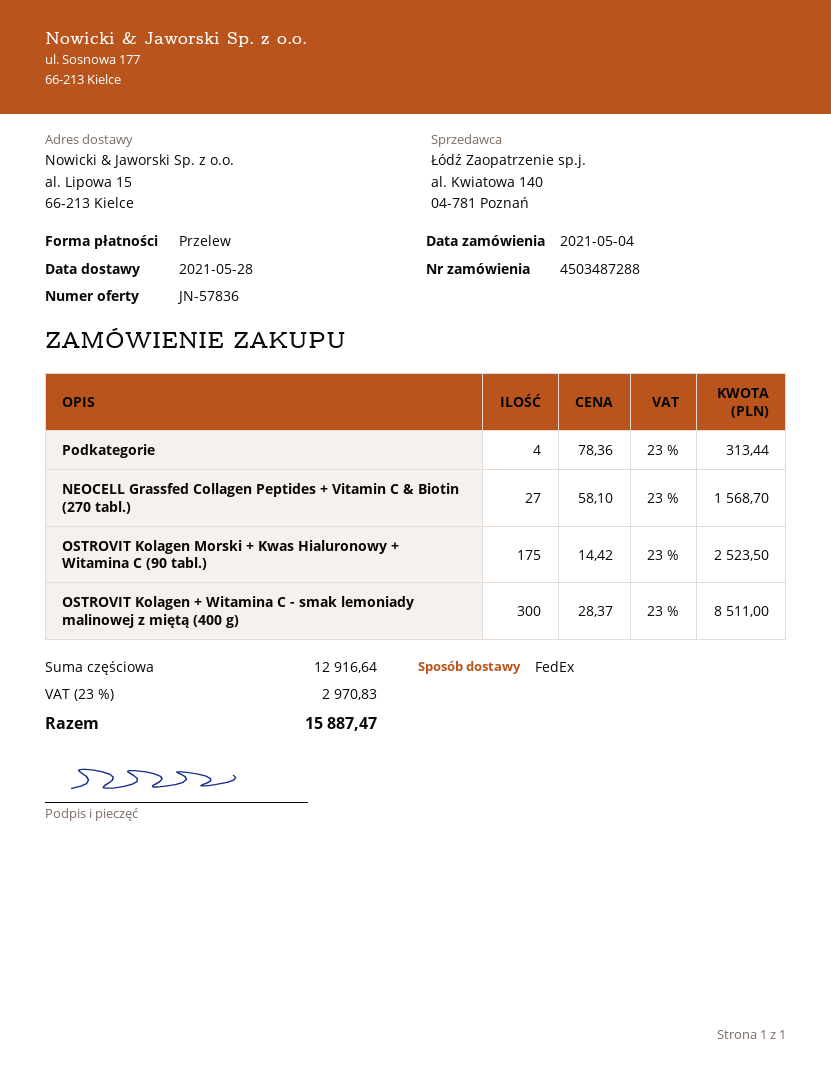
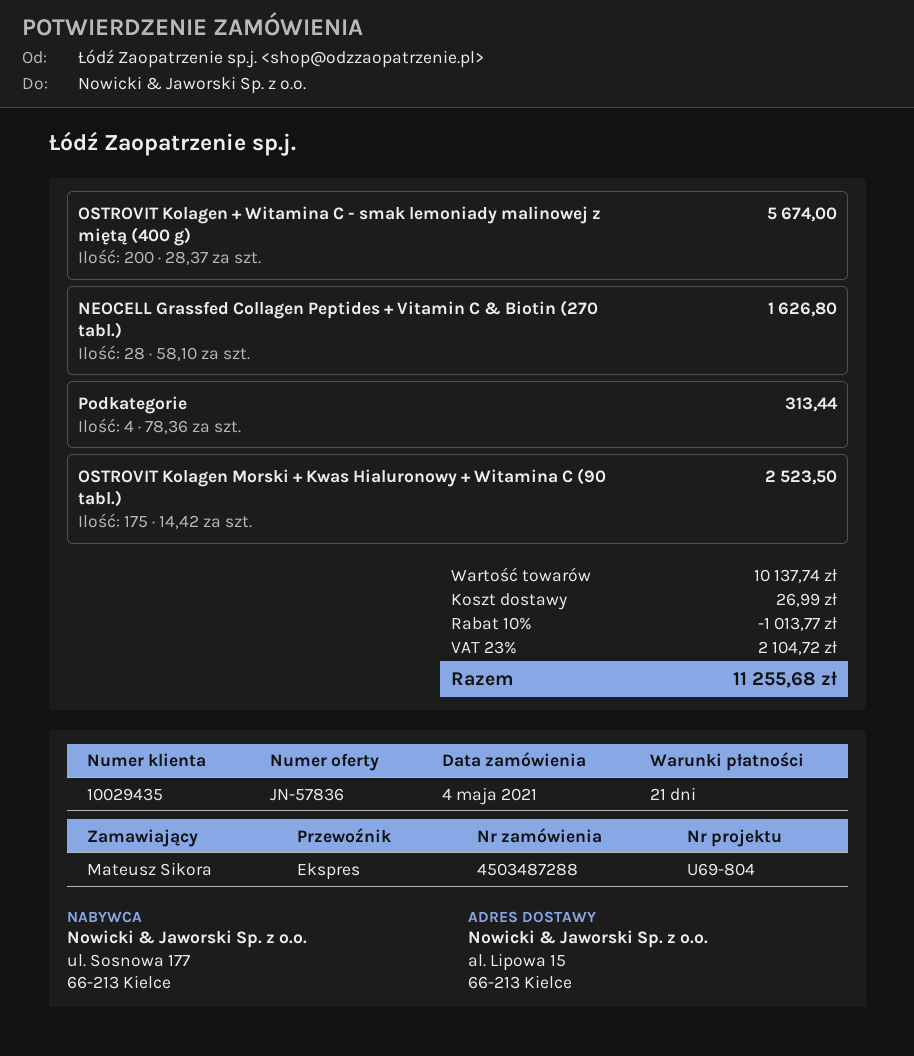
shipping method: FedEx -> express
NEOCELL Grassfed Collagen Peptides + Vitamin C & Biotin (270 tabl.): 27 x 58.10 = 1568.70 -> 28 x 58.10 = 1626.80
OSTROVIT Kolagen + Witamina C - smak lemoniady malinowej z miętą (400 g): 300 x 28.37 = 8511.00 -> 200 x 28.37 = 5674.00
subtotal: 12916.64 -> 10137.74
discount: none -> 10% = 1013.77
shipping: none -> 26.99
tax: 23% = 2970.83 -> 23% = 2104.72
total: 15887.47 -> 11255.68

